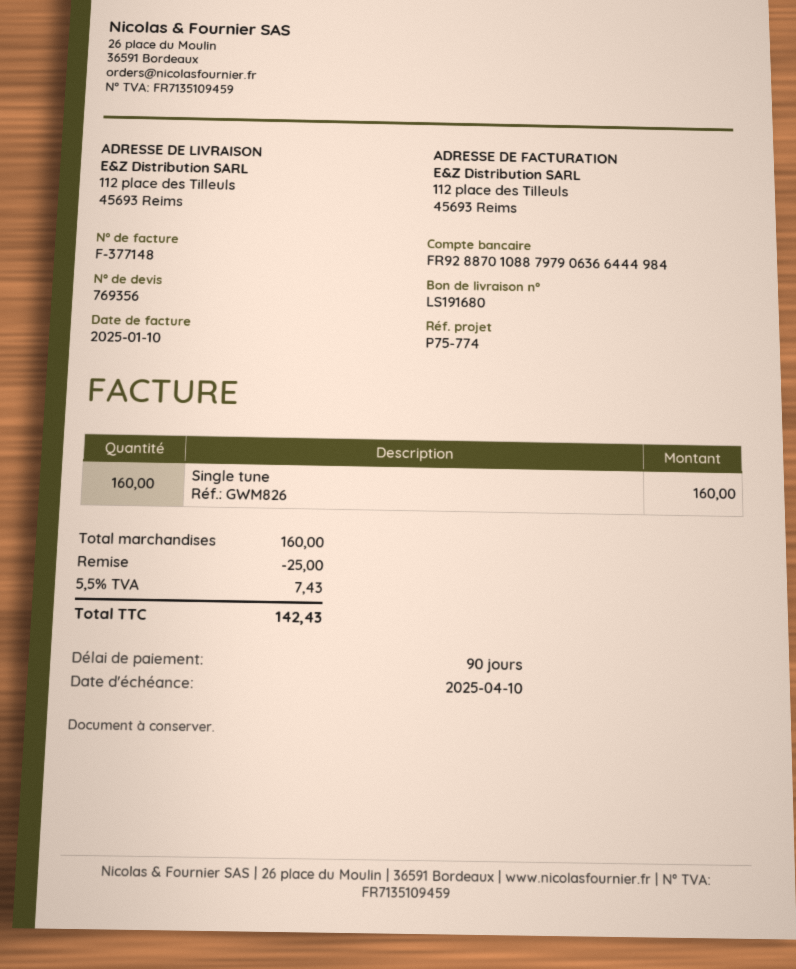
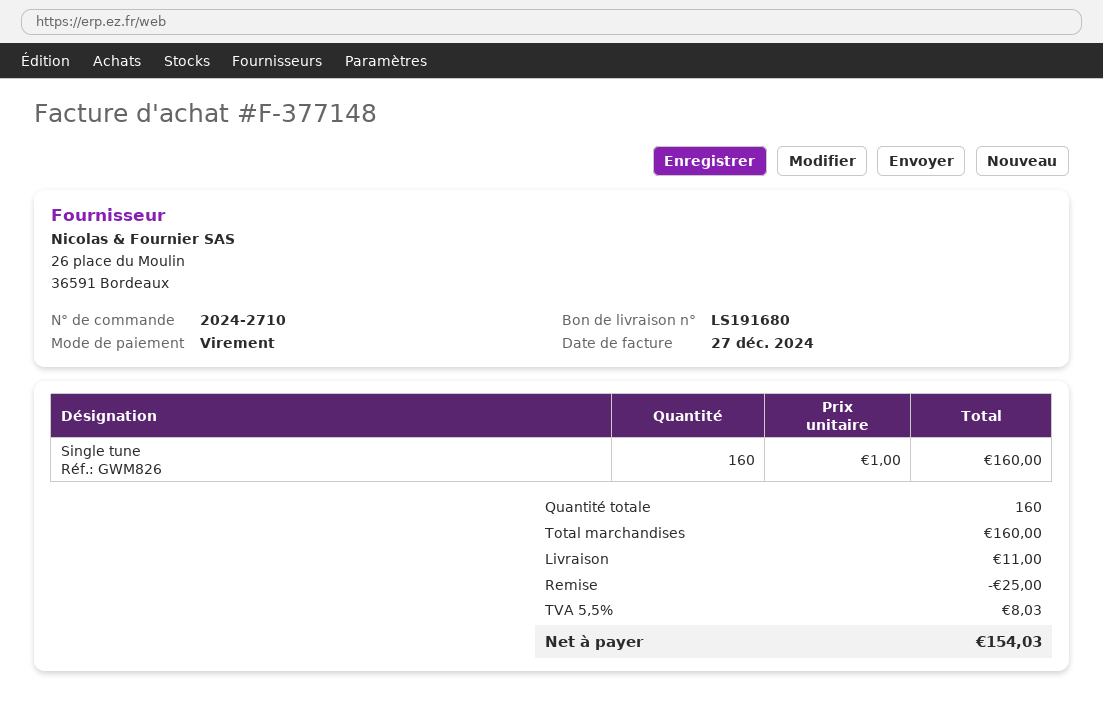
invoice date: 2025-01-10 -> 2024-12-27
shipping: none -> 11.00
tax: 5.5% = 7.43 -> 5.5% = 8.03
total: 142.43 -> 154.03

